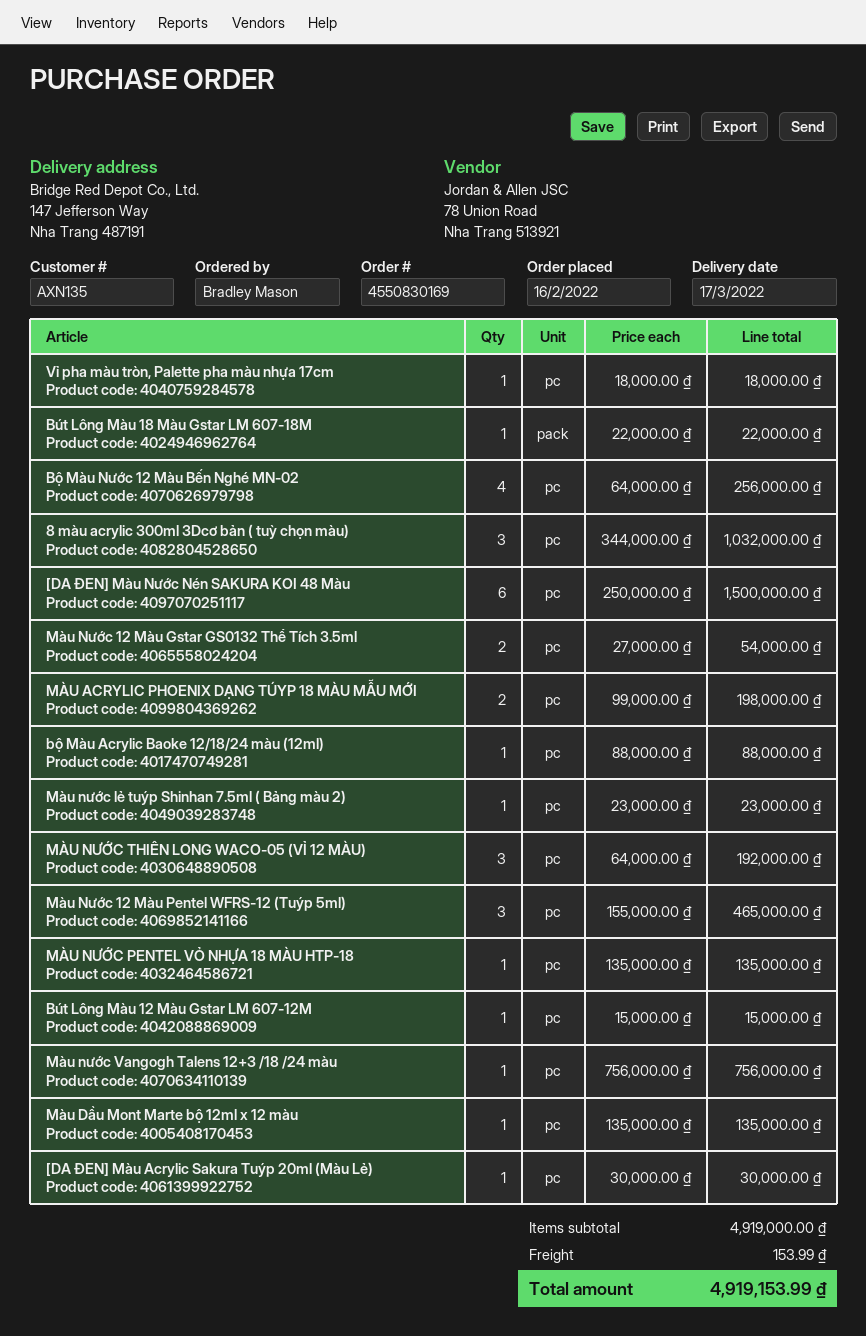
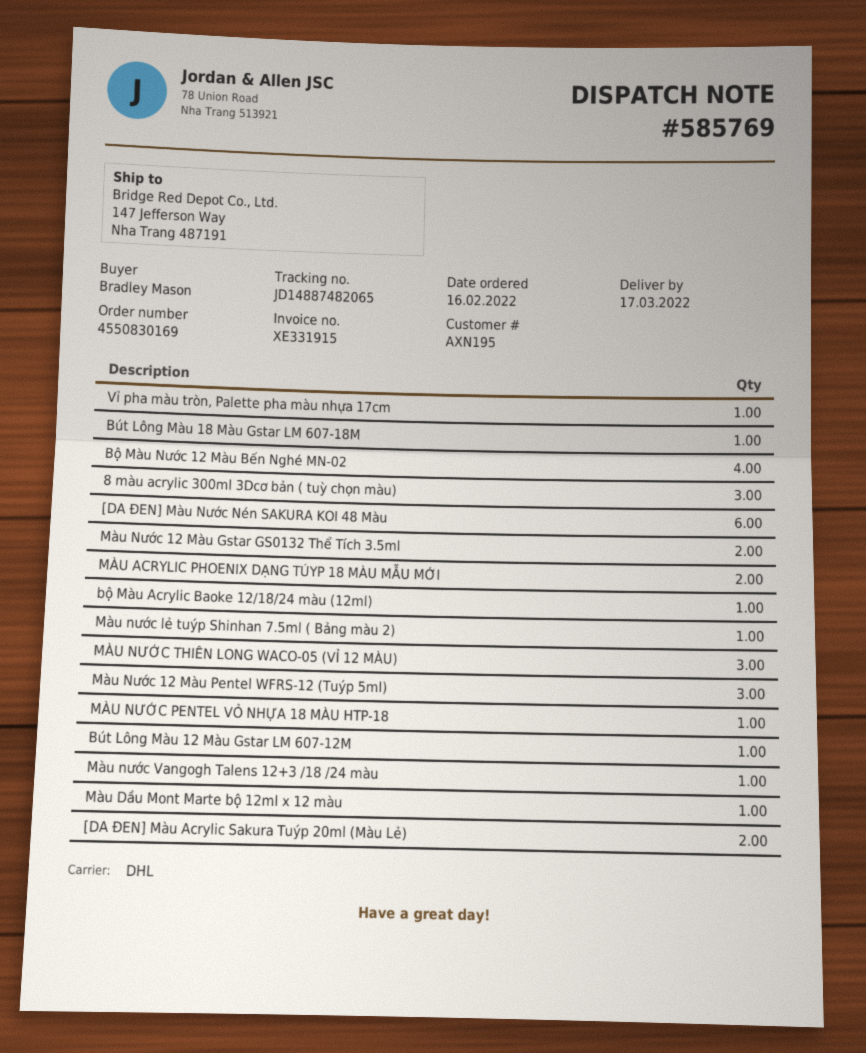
customer number: AXN135 -> AXN195
[DA ĐEN] Màu Acrylic Sakura Tuýp 20ml (Màu Lẻ): 1 -> 2

